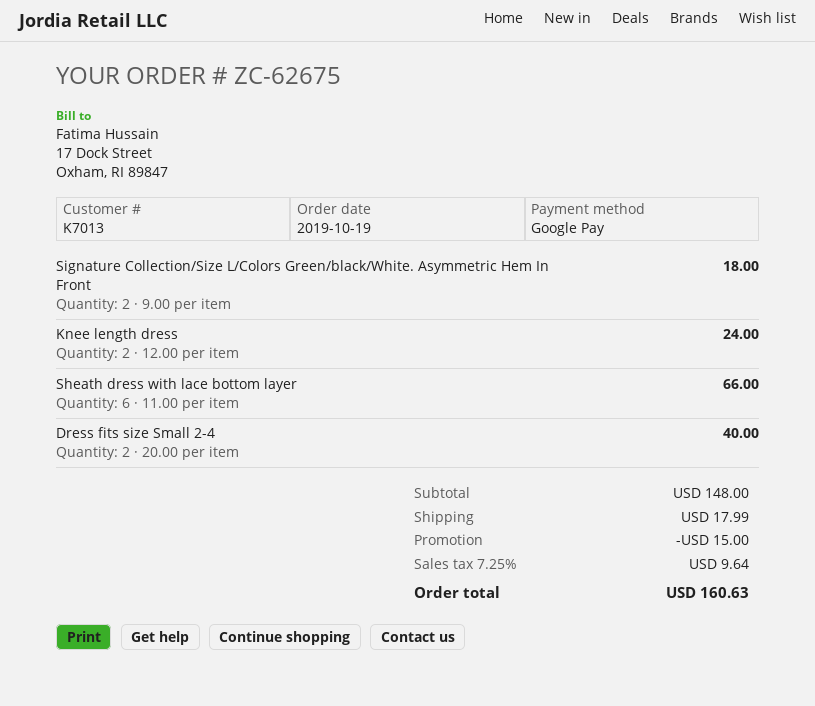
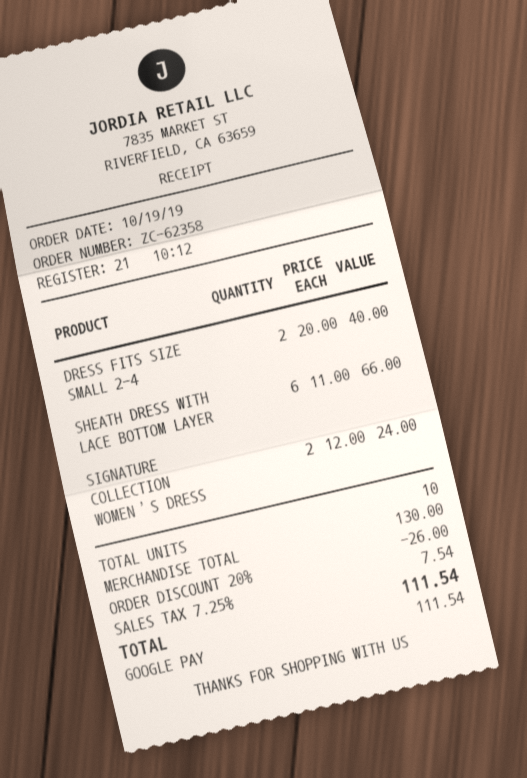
order number: ZC-62675 -> ZC-62358
Signature Collection/Size L/Colors Green/black/White. Asymmetric Hem In Front: 2 x 9.00 = 18.00 -> none
Knee length dress: 2 x 12.00 = 24.00 -> none
SIGNATURE COLLECTION WOMEN’S DRESS: none -> 2 x 12.00 = 24.00
subtotal: 148.00 -> 130.00
discount: 15.00 -> 26.00
shipping: 17.99 -> none
tax: 7.25% = 9.64 -> 7.25% = 7.54
total: 160.63 -> 111.54

